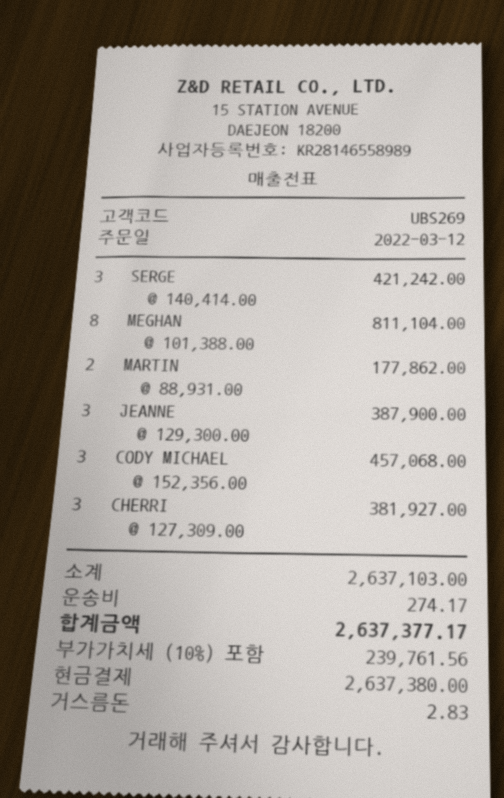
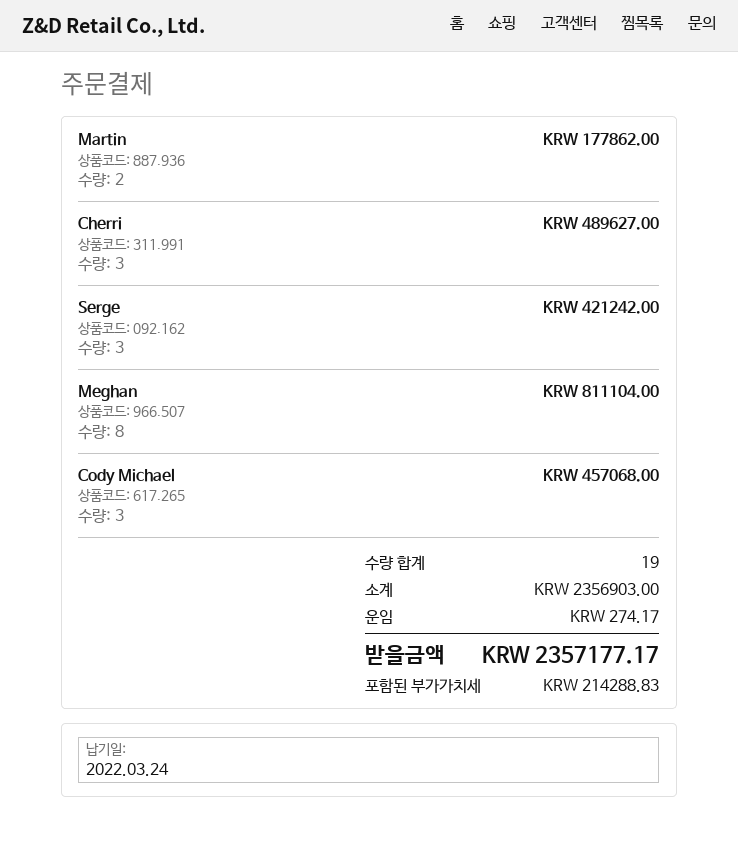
JEANNE: 3 for 387900.00 -> none
CHERRI: 3 for 381927.00 -> 3 for 489627.00
subtotal: 2637103.00 -> 2356903.00
tax: 239761.56 -> 214288.83
total: 2637377.17 -> 2357177.17

